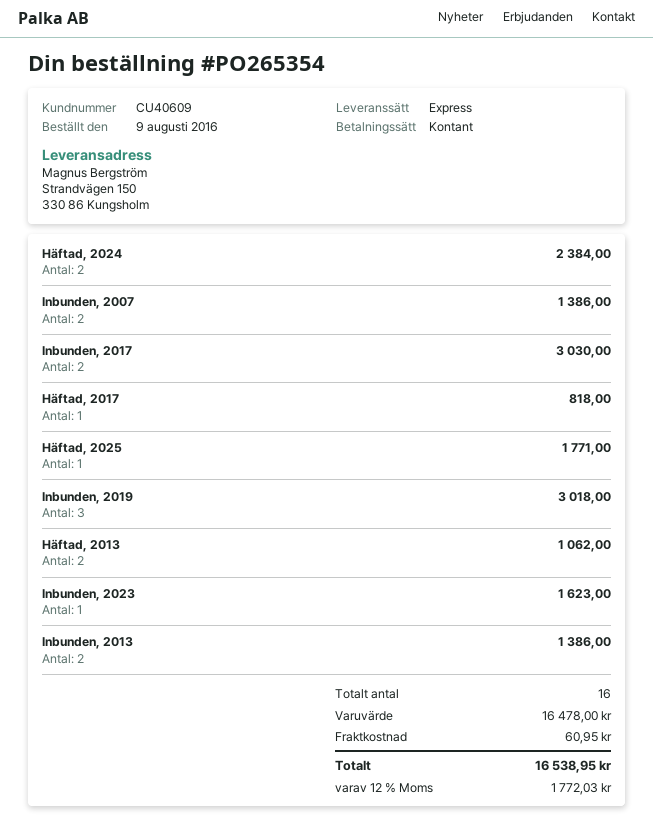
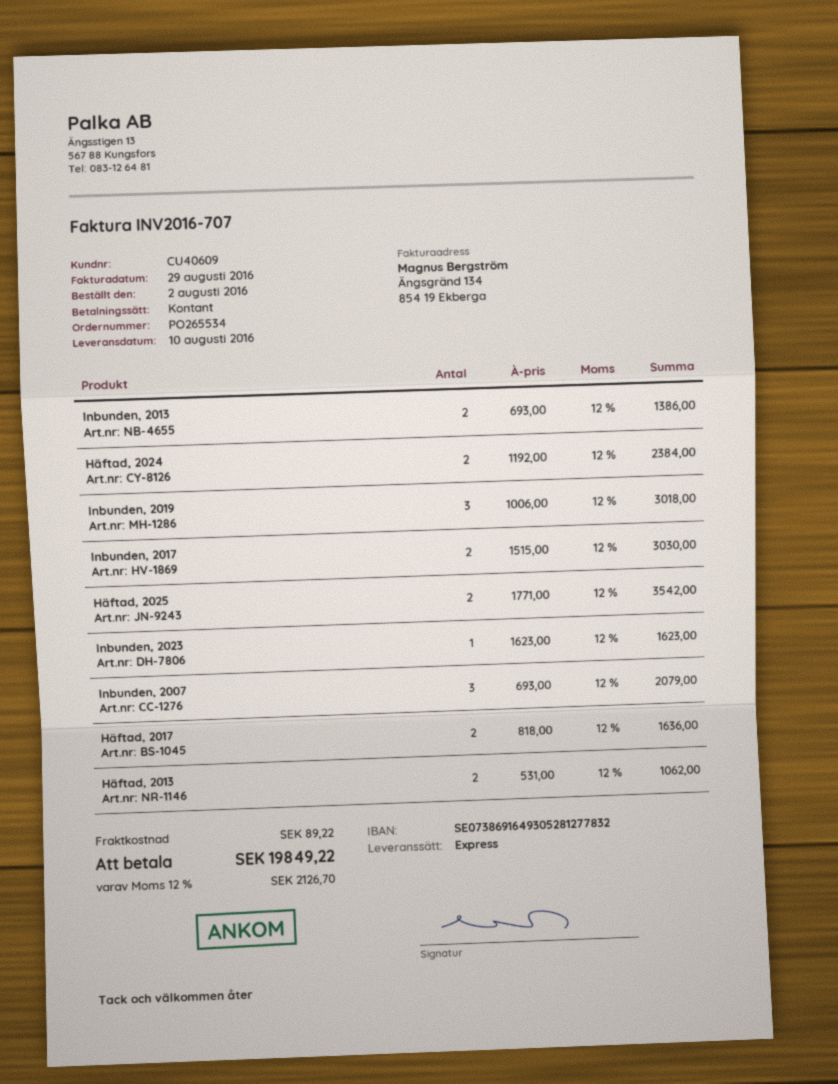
order number: PO265354 -> PO265534
order date: 2016-08-09 -> 2016-08-02
Inbunden, 2007: 2 for 1386.00 -> 3 for 2079.00
Häftad, 2017: 1 for 818.00 -> 2 for 1636.00
Häftad, 2025: 1 for 1771.00 -> 2 for 3542.00
shipping: 60.95 -> 89.22
tax: 12% = 1772.03 -> 12% = 2126.70
total: 16538.95 -> 19849.22

